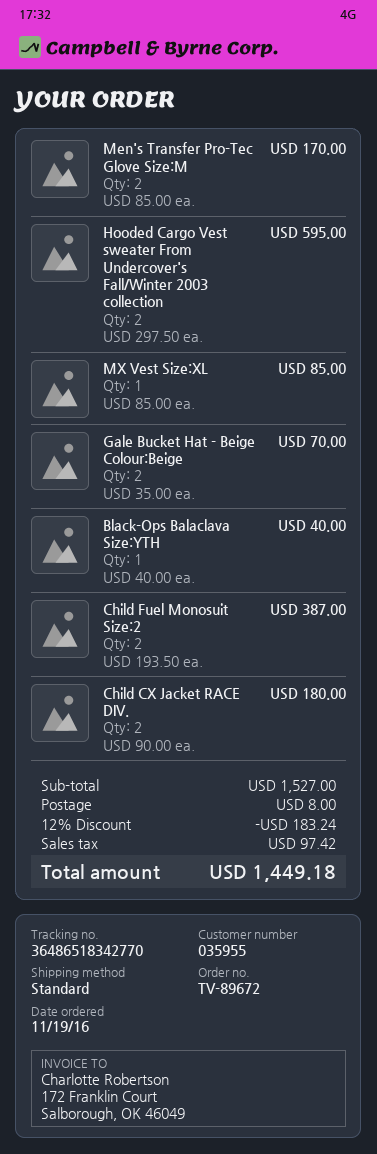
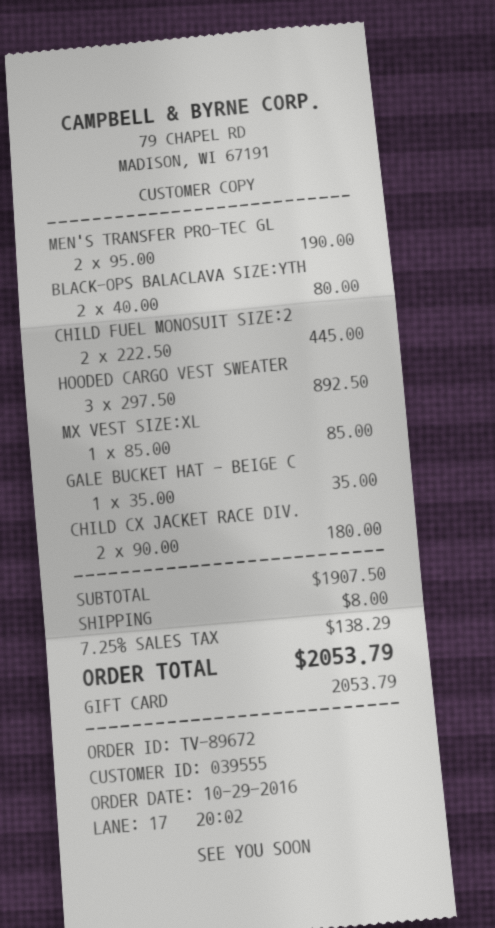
order date: 2016-11-19 -> 2016-10-29
customer number: 035955 -> 039555
Men's Transfer Pro-Tec Glove Size:M: 2 x 85.00 = 170.00 -> 2 x 95.00 = 190.00
Hooded Cargo Vest sweater From Undercover's Fall/Winter 2003 collection: 2 x 297.50 = 595.00 -> 3 x 297.50 = 892.50
Gale Bucket Hat - Beige Colour:Beige: 2 x 35.00 = 70.00 -> 1 x 35.00 = 35.00
Black-Ops Balaclava Size:YTH: 1 x 40.00 = 40.00 -> 2 x 40.00 = 80.00
Child Fuel Monosuit Size:2: 2 x 193.50 = 387.00 -> 2 x 222.50 = 445.00
subtotal: 1527.00 -> 1907.50
discount: 12% = 183.24 -> none
tax: 97.42 -> 138.29
total: 1449.18 -> 2053.79

